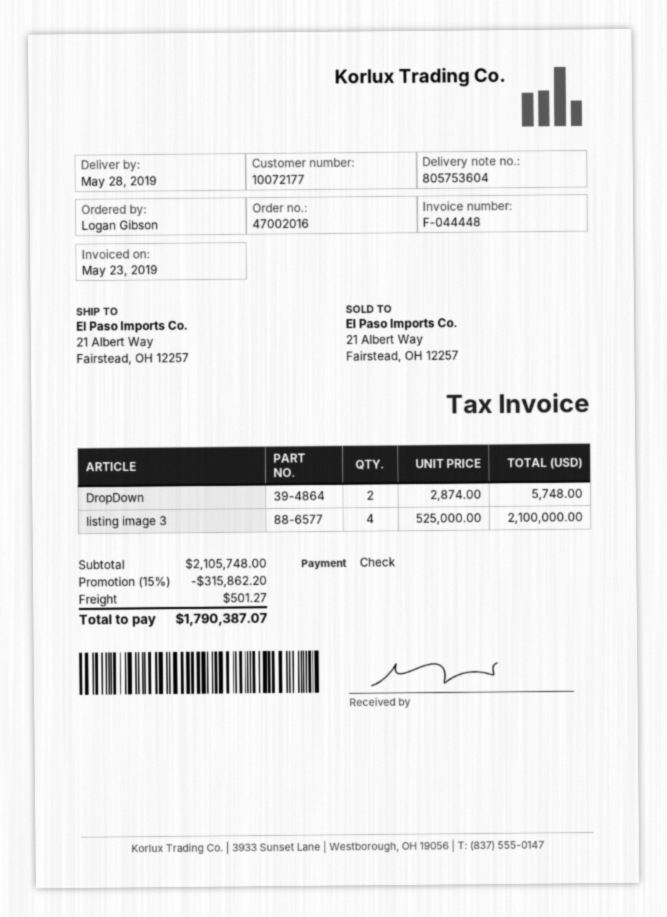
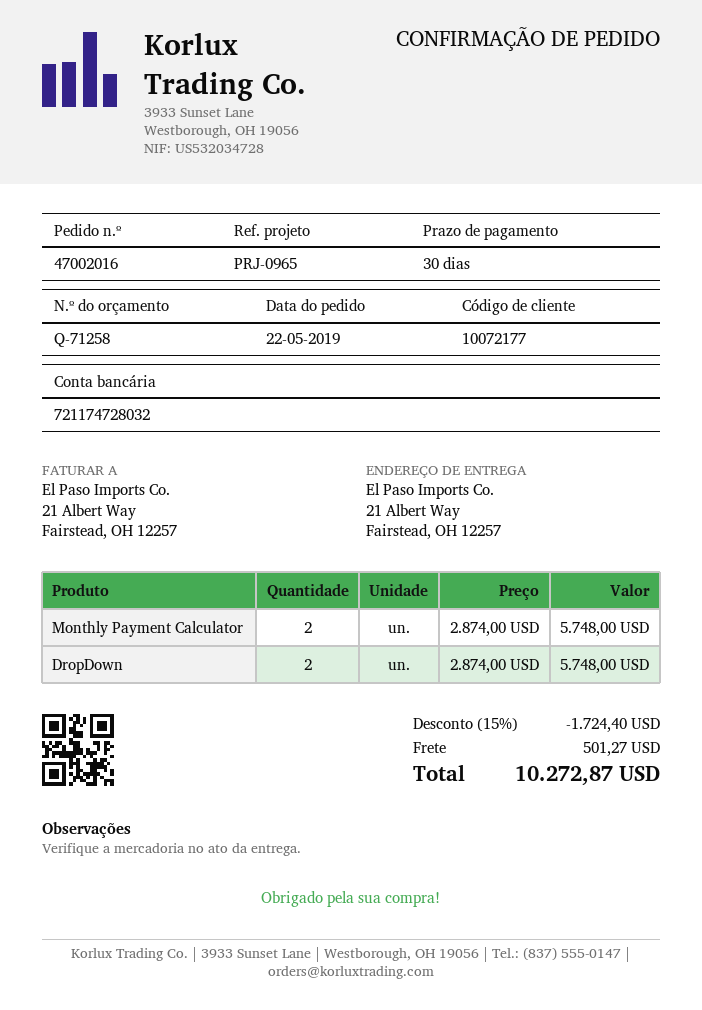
listing image 3: 4 x 525000.00 = 2100000.00 -> none
Monthly Payment Calculator: none -> 2 x 2874.00 = 5748.00
discount: 15% = 315862.20 -> 15% = 1724.40
total: 1790387.07 -> 10272.87

